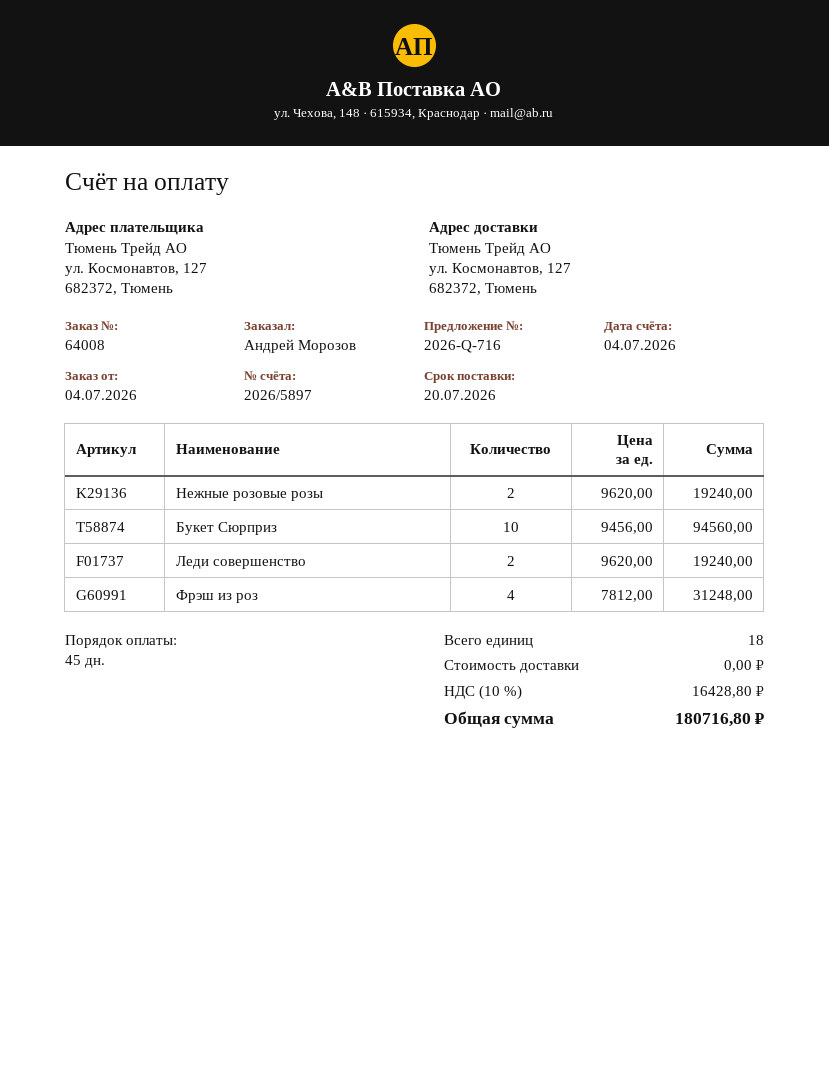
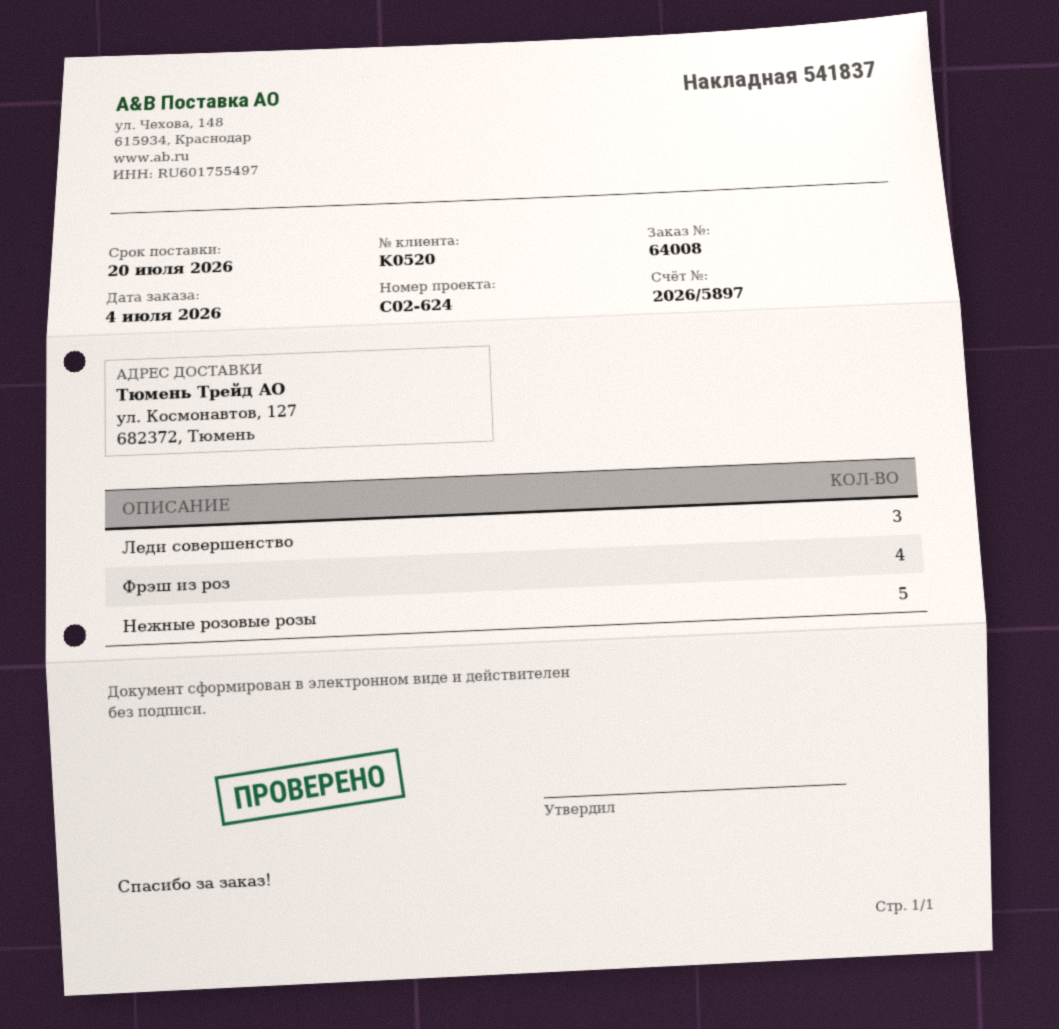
Нежные розовые розы: 2 -> 5
Букет Сюрприз: 10 -> none
Леди совершенство: 2 -> 3

